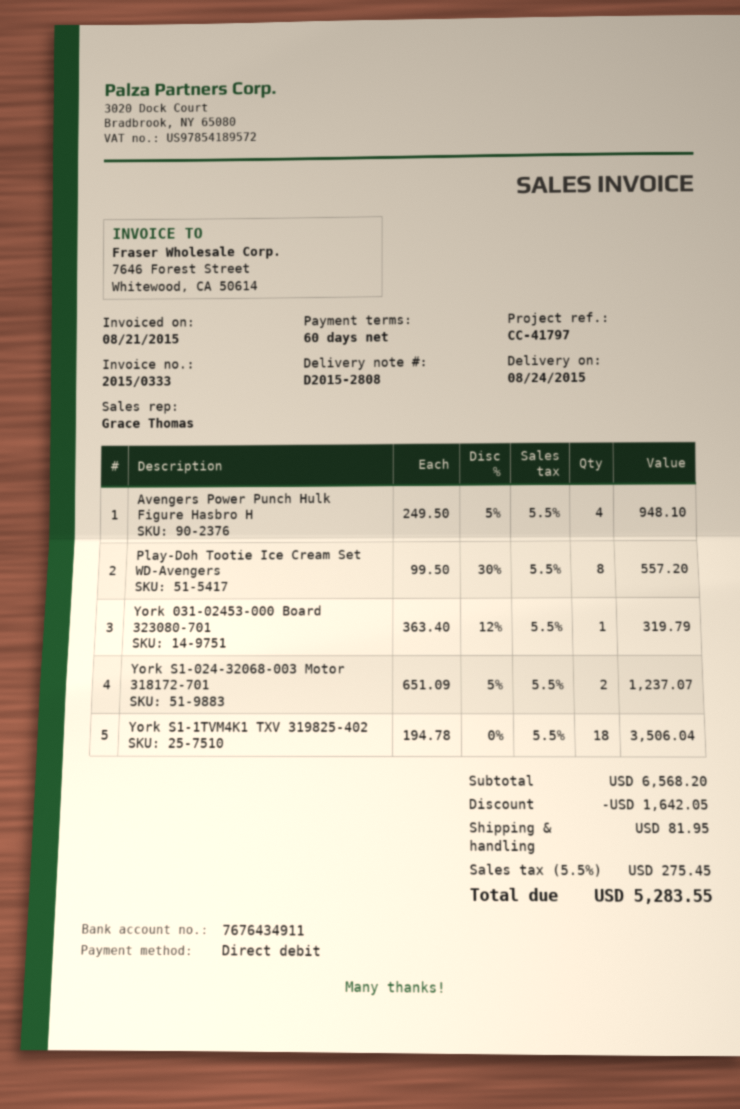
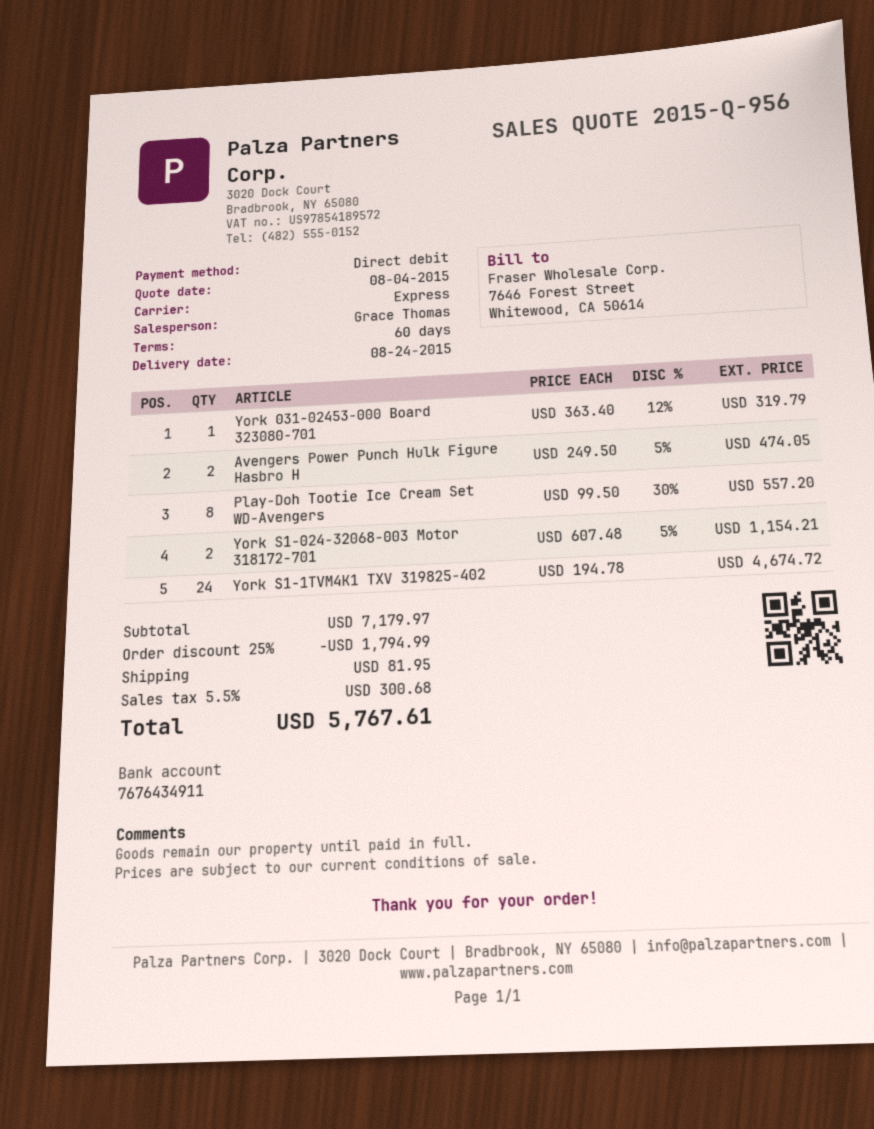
Avengers Power Punch Hulk Figure Hasbro H: 4 x 249.50 - 5% = 948.10 -> 2 x 249.50 - 5% = 474.05
York S1-024-32068-003 Motor 318172-701: 2 x 651.09 - 5% = 1237.07 -> 2 x 607.48 - 5% = 1154.21
York S1-1TVM4K1 TXV 319825-402: 18 x 194.78 = 3506.04 -> 24 x 194.78 = 4674.72
subtotal: 6568.20 -> 7179.97
discount: 1642.05 -> 1794.99
tax: 5.5% = 275.45 -> 5.5% = 300.68
total: 5283.55 -> 5767.61

